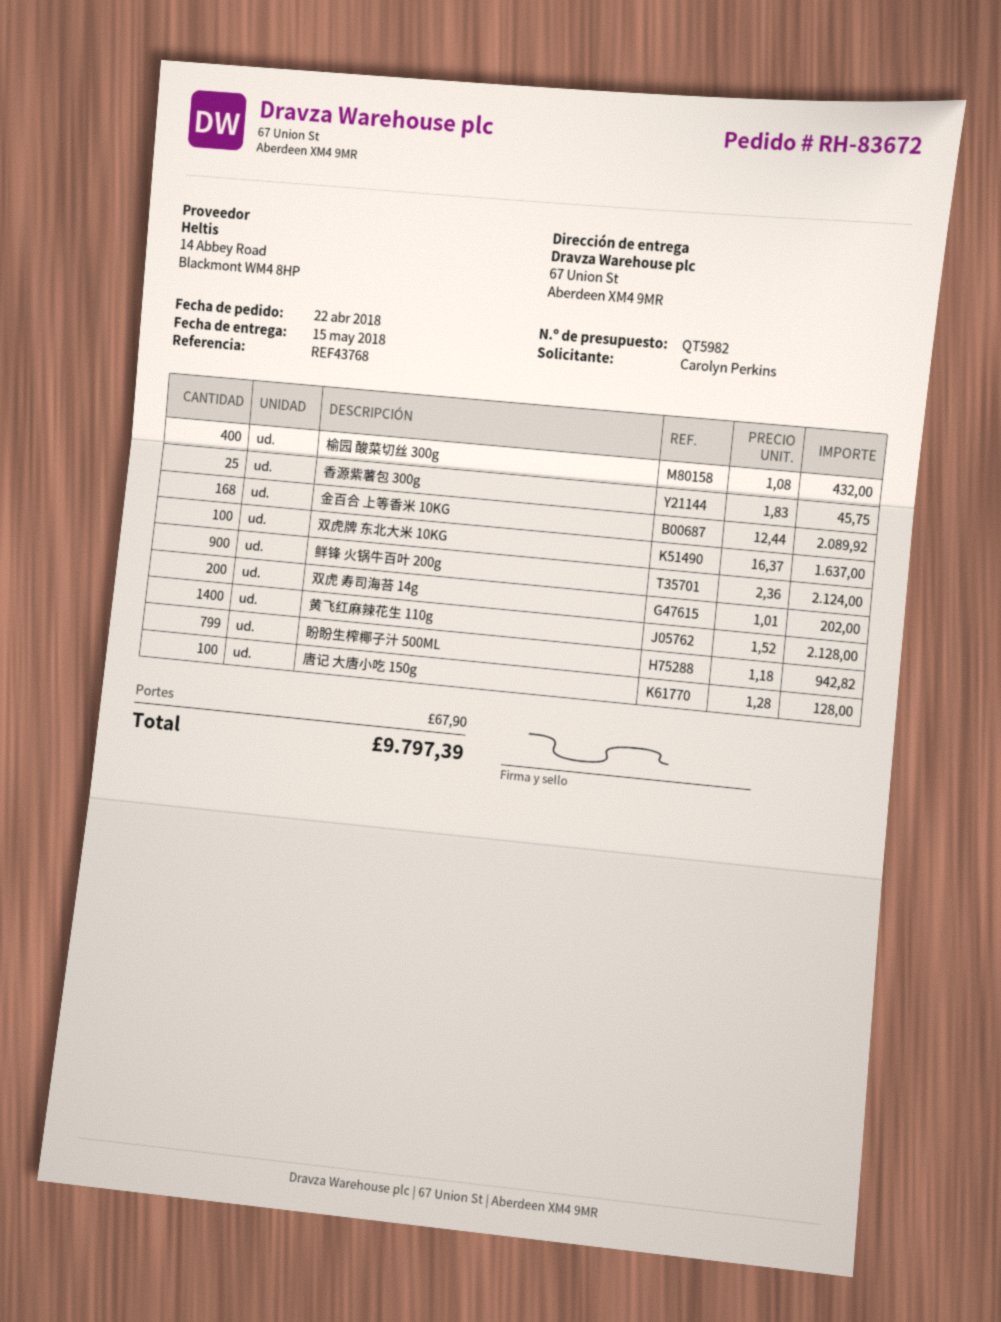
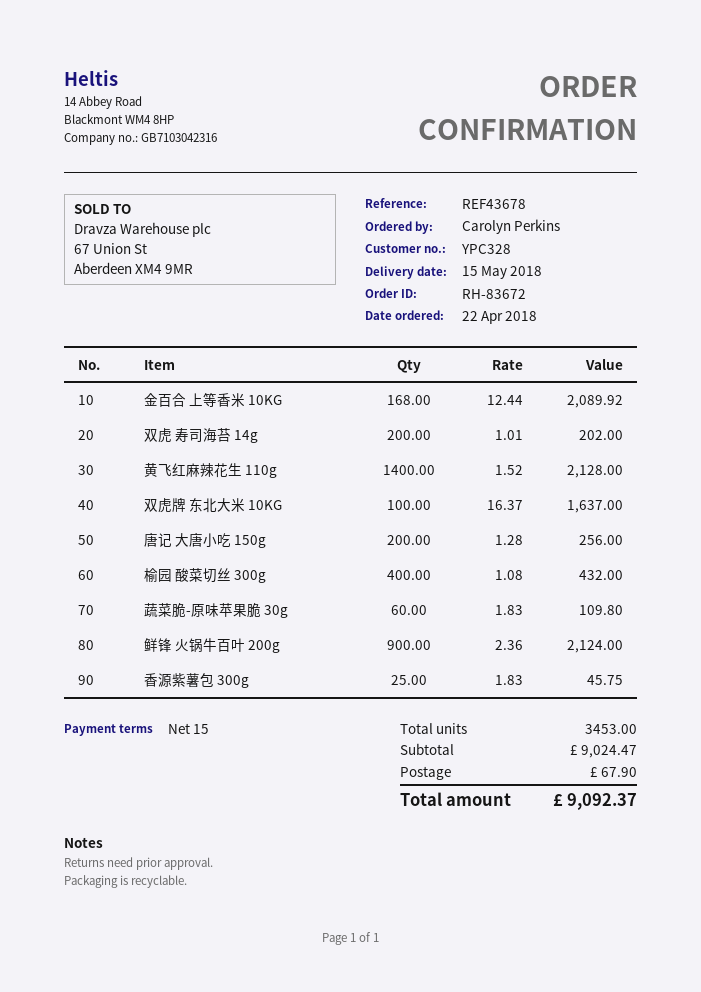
reference: REF43768 -> REF43678
盼盼生榨椰子汁 500ML: 799 x 1.18 = 942.82 -> none
唐记 大唐小吃 150g: 100 x 1.28 = 128.00 -> 200 x 1.28 = 256.00
蔬菜脆-原味苹果脆 30g: none -> 60 x 1.83 = 109.80
total: 9797.39 -> 9092.37

